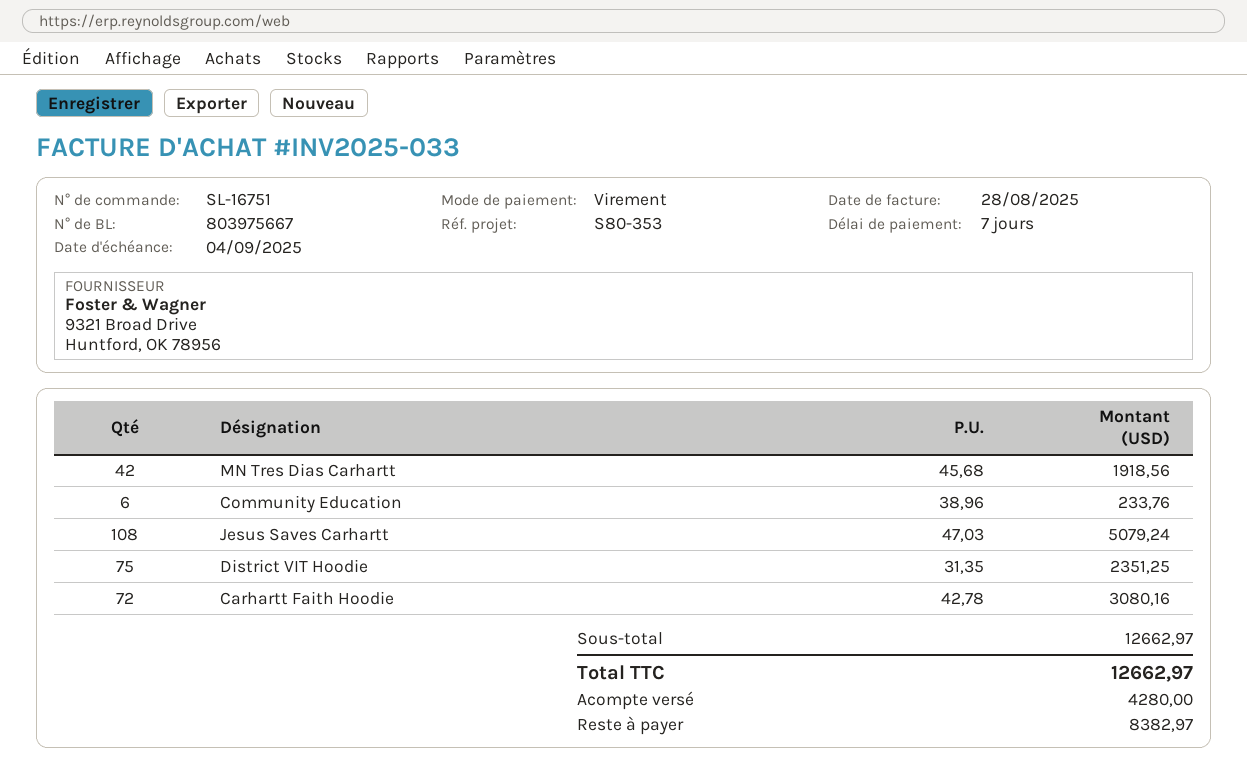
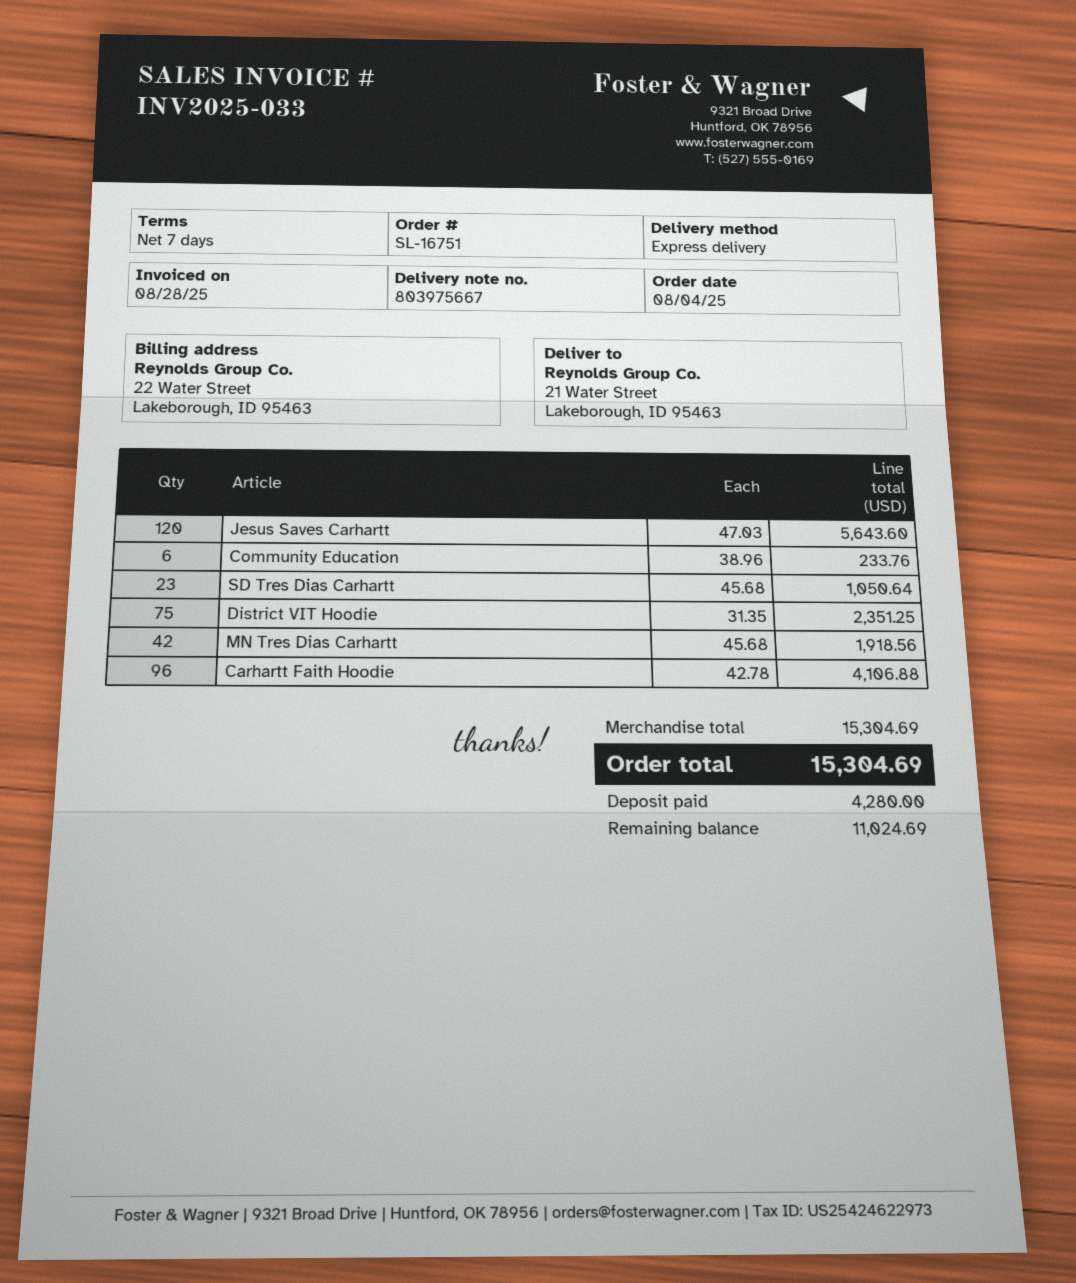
Jesus Saves Carhartt: 108 x 47.03 = 5079.24 -> 120 x 47.03 = 5643.60
Carhartt Faith Hoodie: 72 x 42.78 = 3080.16 -> 96 x 42.78 = 4106.88
SD Tres Dias Carhartt: none -> 23 x 45.68 = 1050.64
subtotal: 12662.97 -> 15304.69
total: 12662.97 -> 15304.69
balance: 8382.97 -> 11024.69

